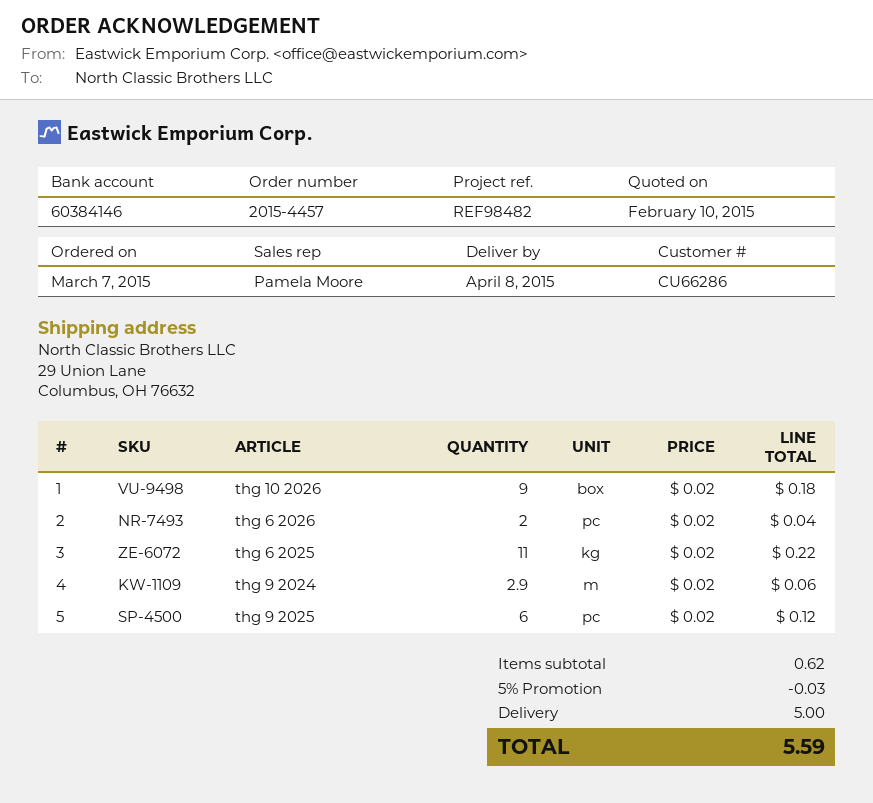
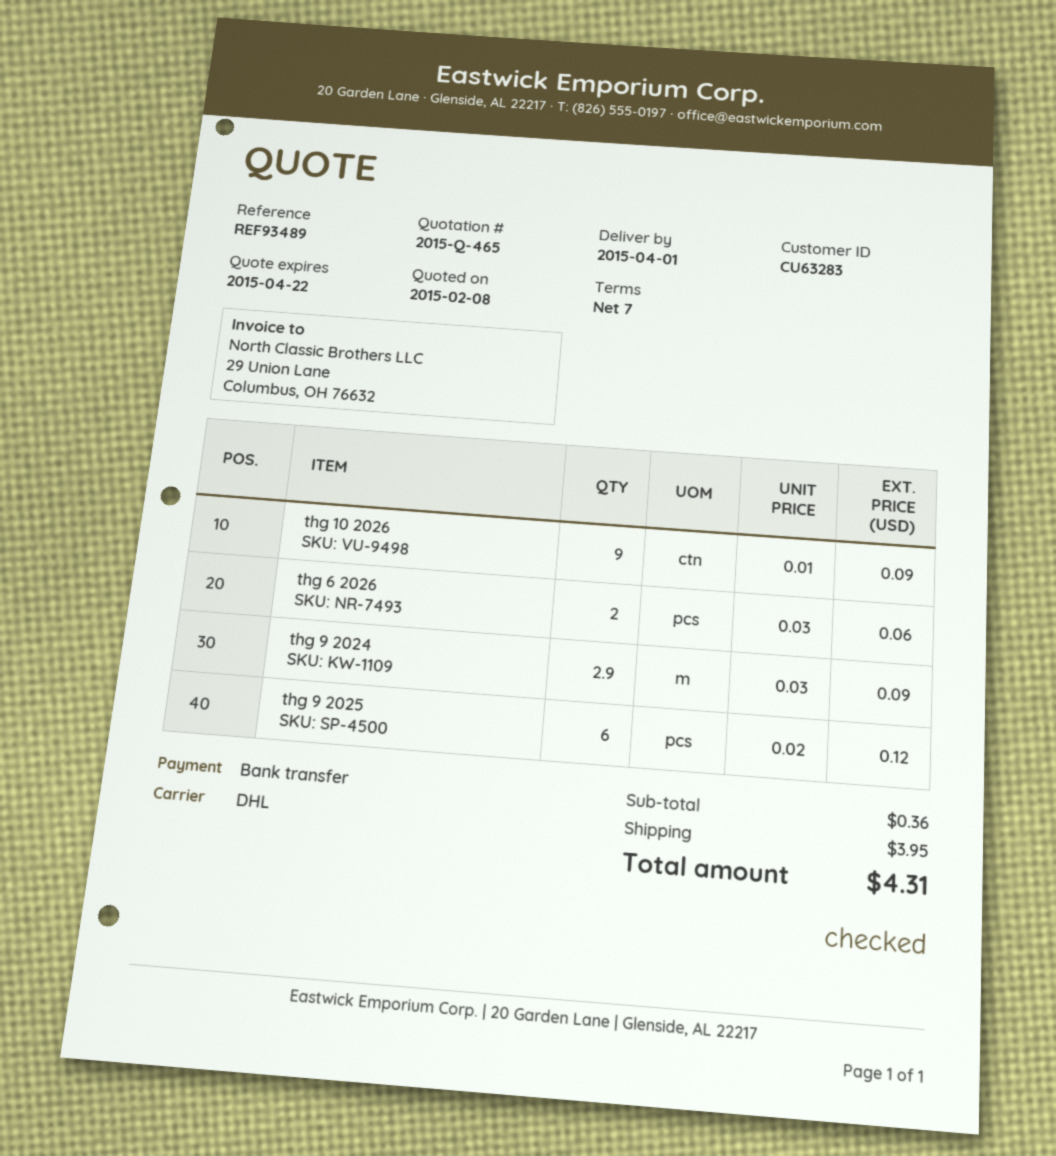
quote date: 2015-02-10 -> 2015-02-08
delivery date: 2015-04-08 -> 2015-04-01
customer number: CU66286 -> CU63283
reference: REF98482 -> REF93489
thg 10 2026: 9 x 0.02 = 0.18 -> 9 x 0.01 = 0.09
thg 6 2026: 2 x 0.02 = 0.04 -> 2 x 0.03 = 0.06
thg 6 2025: 11 x 0.02 = 0.22 -> none
thg 9 2024: 2.9 x 0.02 = 0.06 -> 2.9 x 0.03 = 0.09
subtotal: 0.62 -> 0.36
discount: 5% = 0.03 -> none
shipping: 5.00 -> 3.95
total: 5.59 -> 4.31

